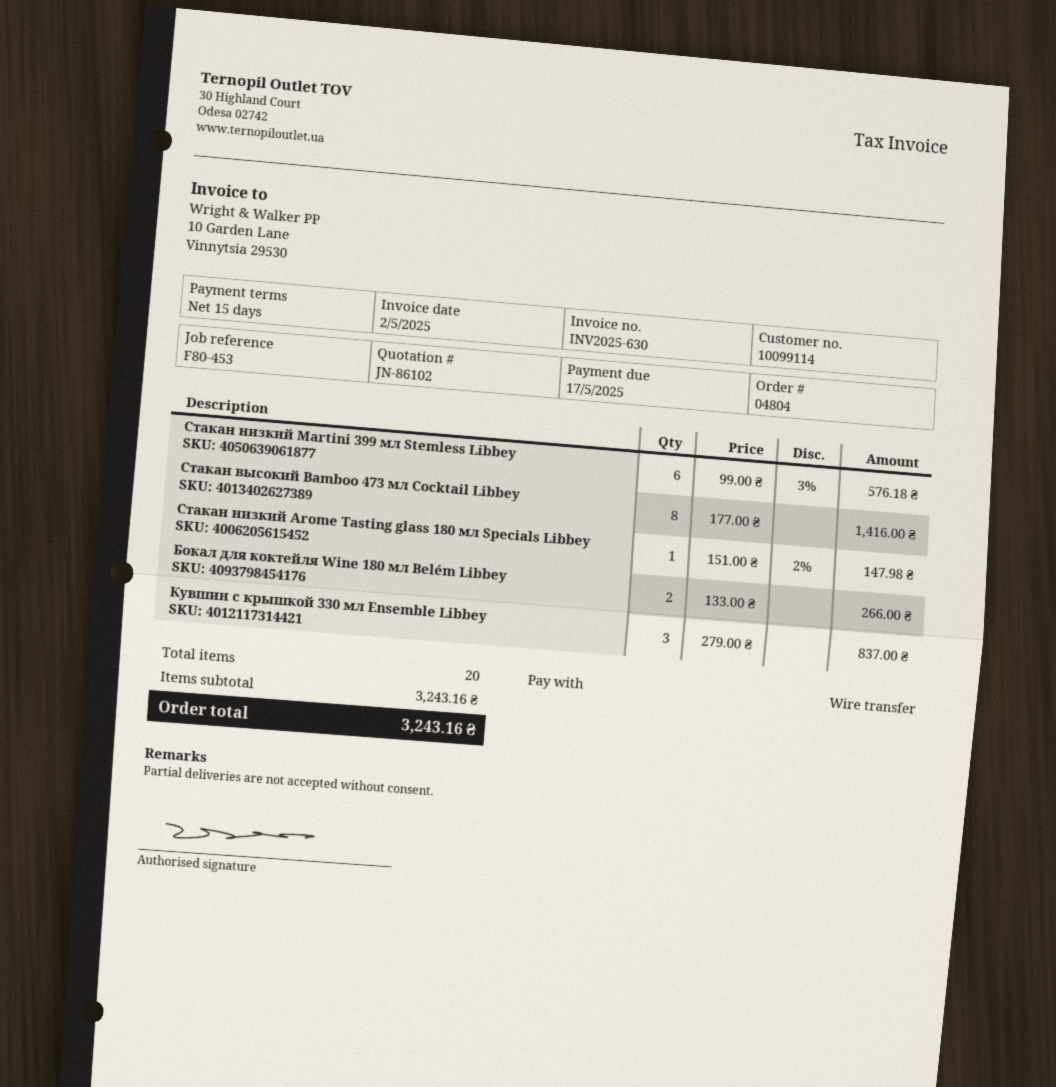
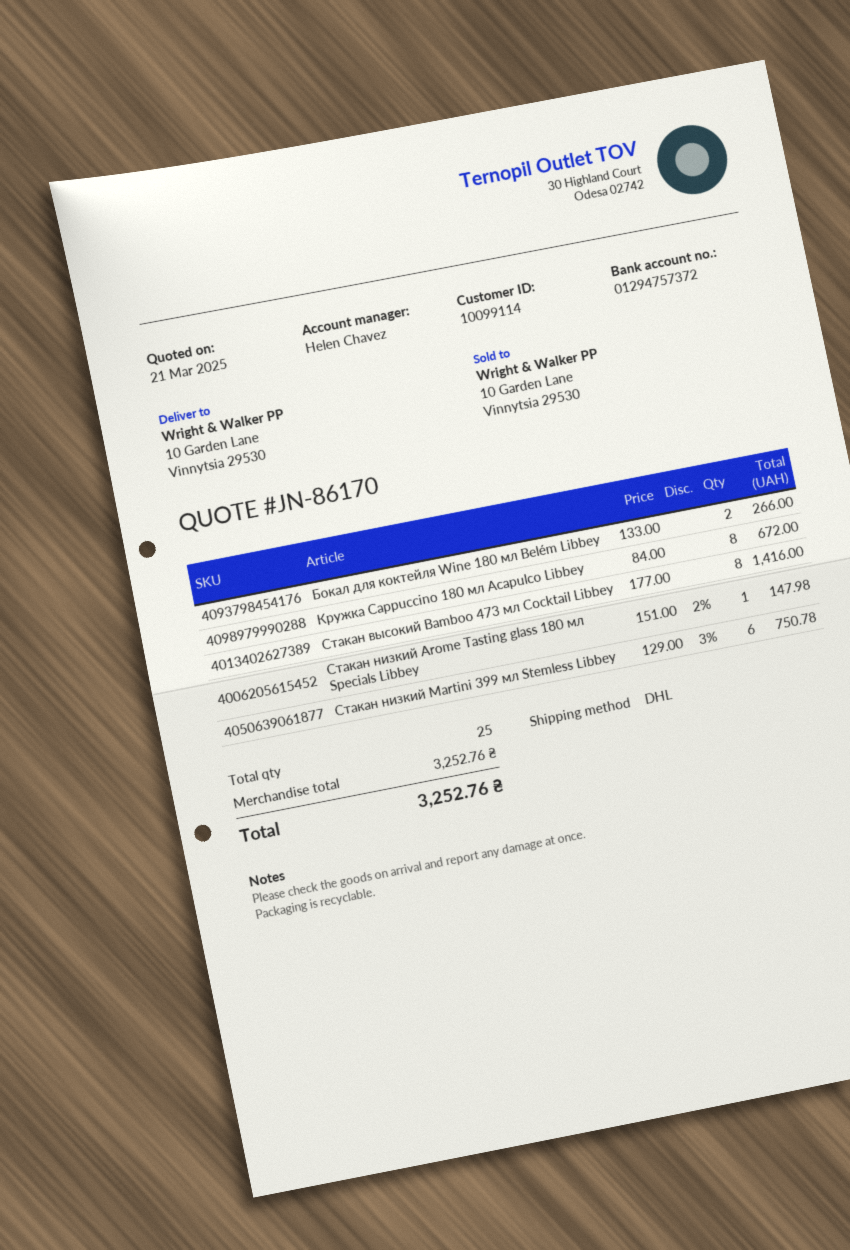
quote number: JN-86102 -> JN-86170
Стакан низкий Martini 399 мл Stemless Libbey: 6 x 99.00 - 3% = 576.18 -> 6 x 129.00 - 3% = 750.78
Кувшин с крышкой 330 мл Ensemble Libbey: 3 x 279.00 = 837.00 -> none
Кружка Cappuccino 180 мл Acapulco Libbey: none -> 8 x 84.00 = 672.00
total quantity: 20 -> 25
subtotal: 3243.16 -> 3252.76
total: 3243.16 -> 3252.76

